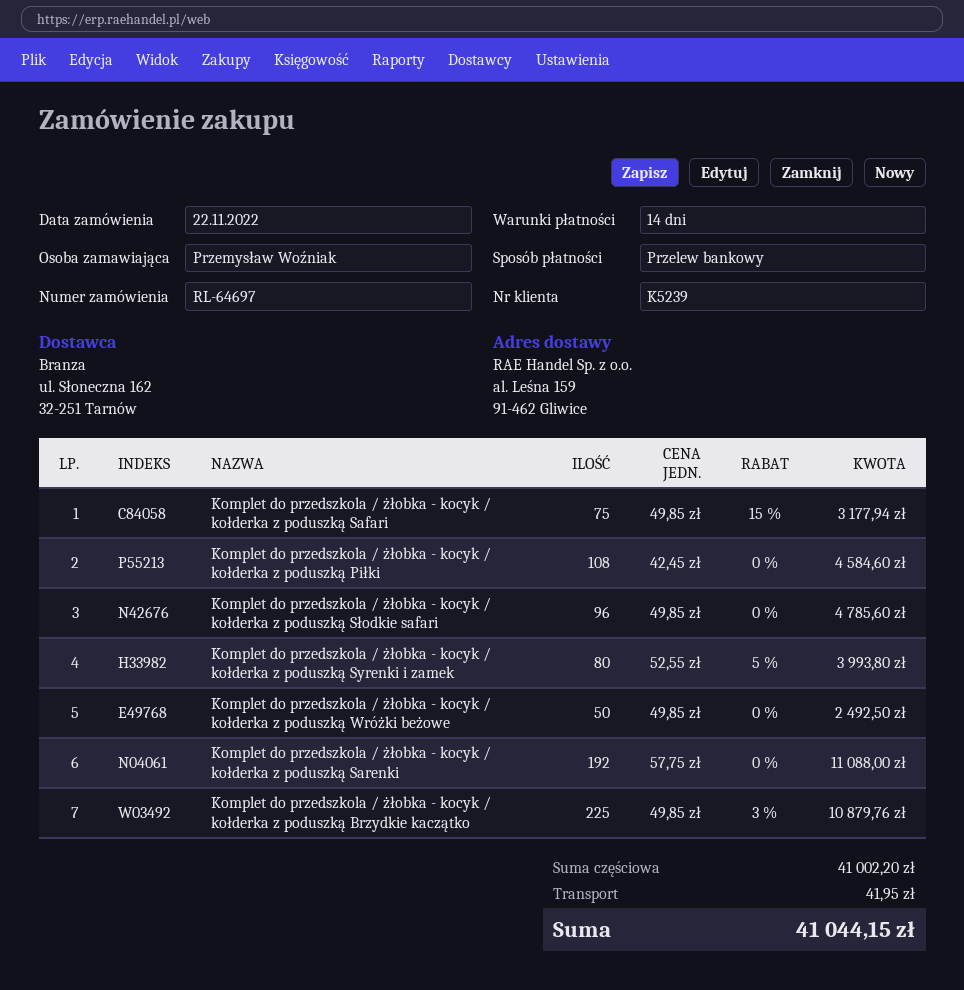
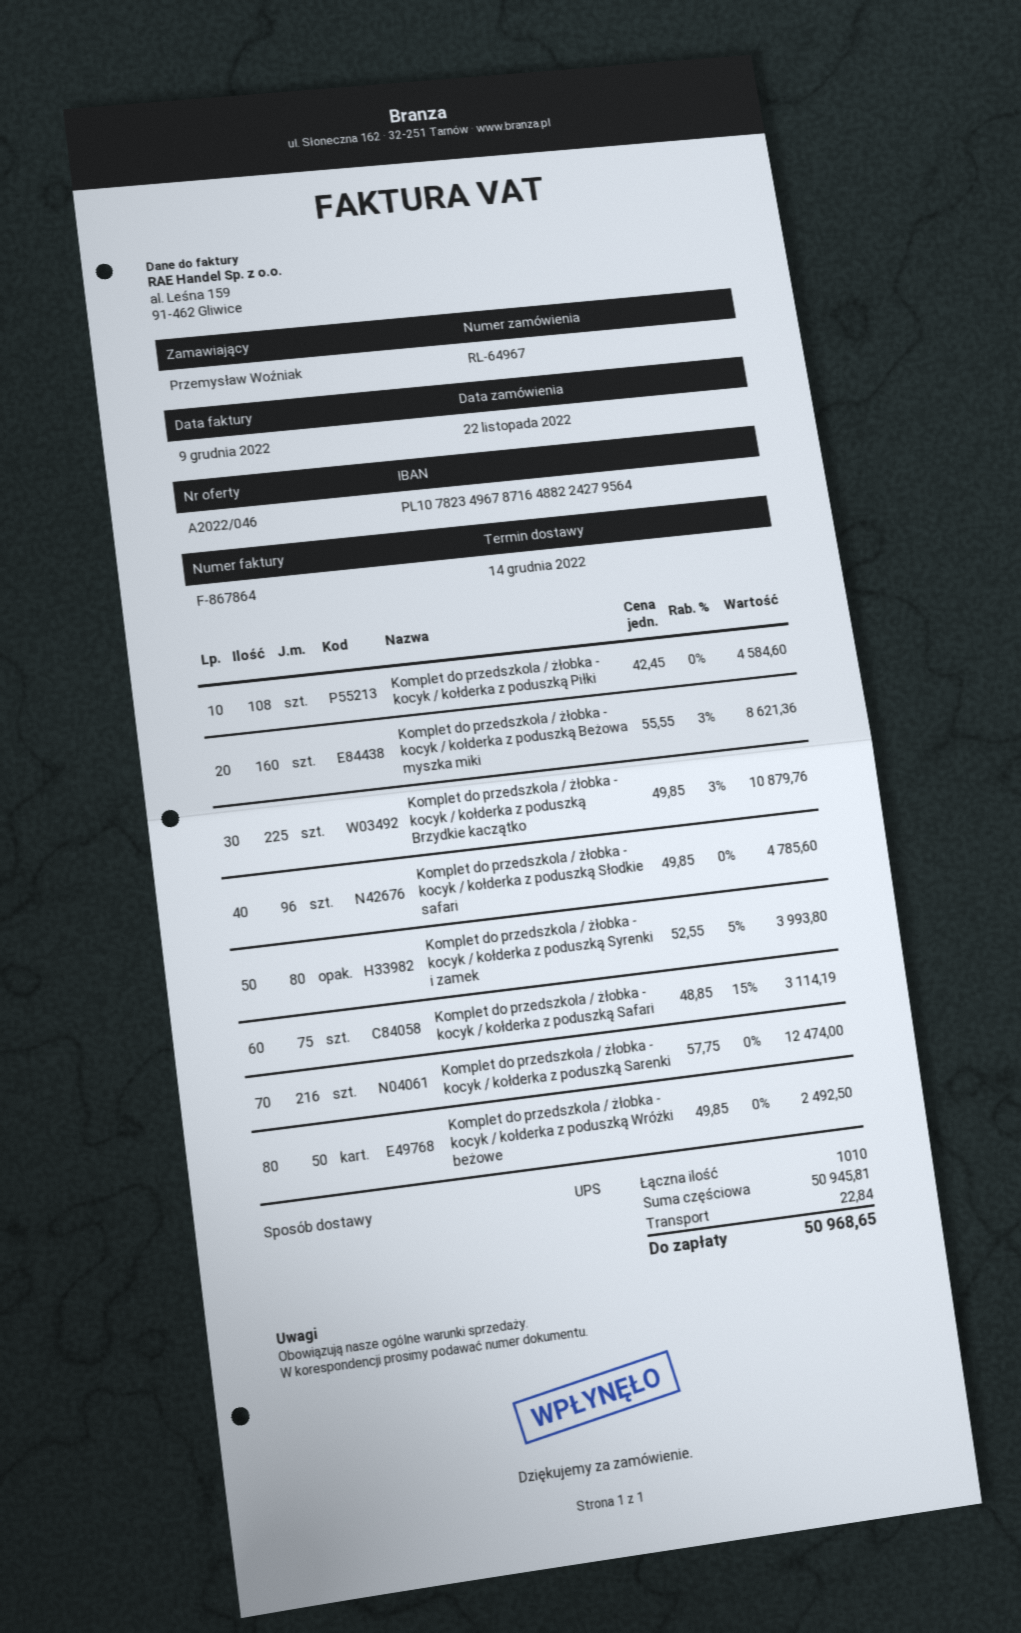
order number: RL-64697 -> RL-64967
Komplet do przedszkola / żłobka - kocyk / kołderka z poduszką Safari: 75 x 49.85 - 15% = 3177.94 -> 75 x 48.85 - 15% = 3114.19
Komplet do przedszkola / żłobka - kocyk / kołderka z poduszką Sarenki: 192 x 57.75 = 11088.00 -> 216 x 57.75 = 12474.00
Komplet do przedszkola / żłobka - kocyk / kołderka z poduszką Beżowa myszka miki: none -> 160 x 55.55 - 3% = 8621.36
subtotal: 41002.20 -> 50945.81
shipping: 41.95 -> 22.84
total: 41044.15 -> 50968.65

